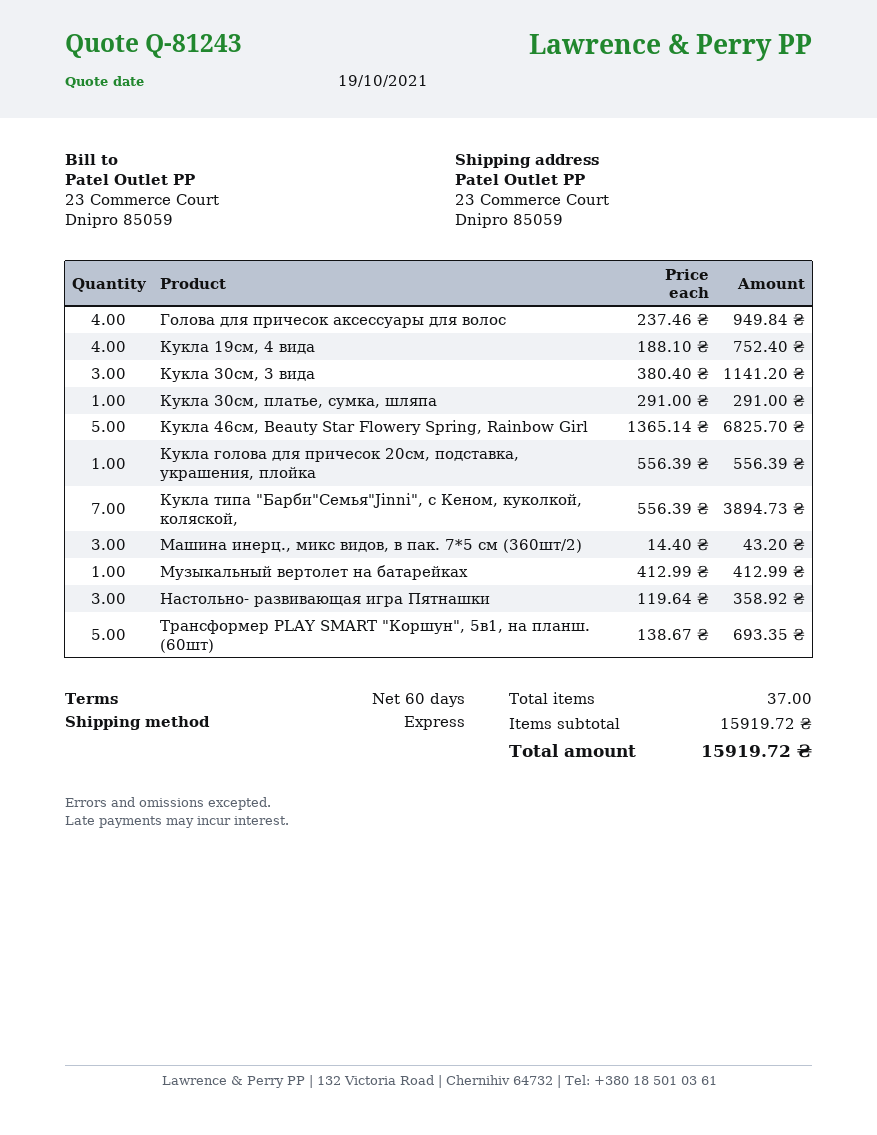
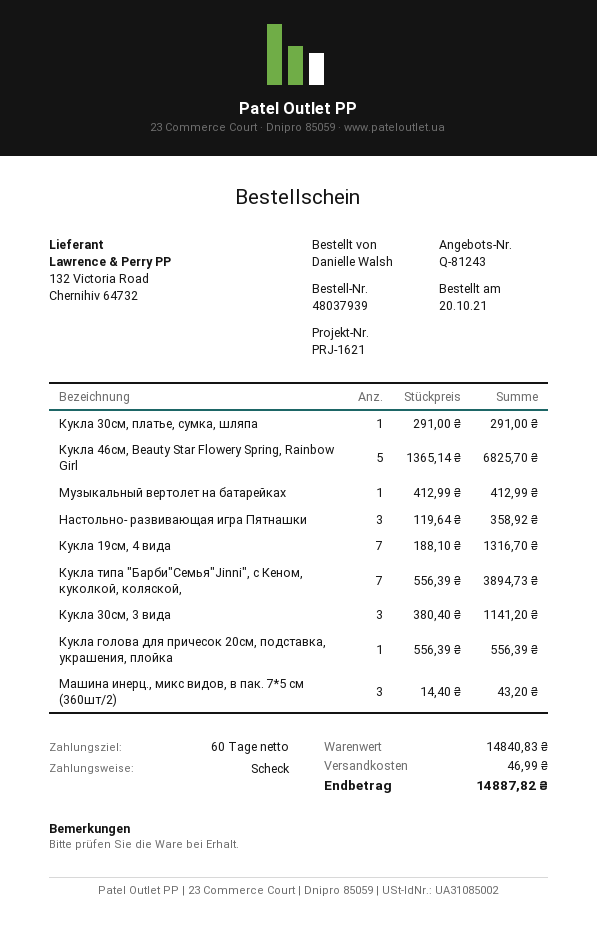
Голова для причесок аксессуары для волос: 4 x 237.46 = 949.84 -> none
Кукла 19см, 4 вида: 4 x 188.10 = 752.40 -> 7 x 188.10 = 1316.70
Трансформер PLAY SMART "Коршун", 5в1, на планш. (60шт): 5 x 138.67 = 693.35 -> none
subtotal: 15919.72 -> 14840.83
shipping: none -> 46.99
total: 15919.72 -> 14887.82

